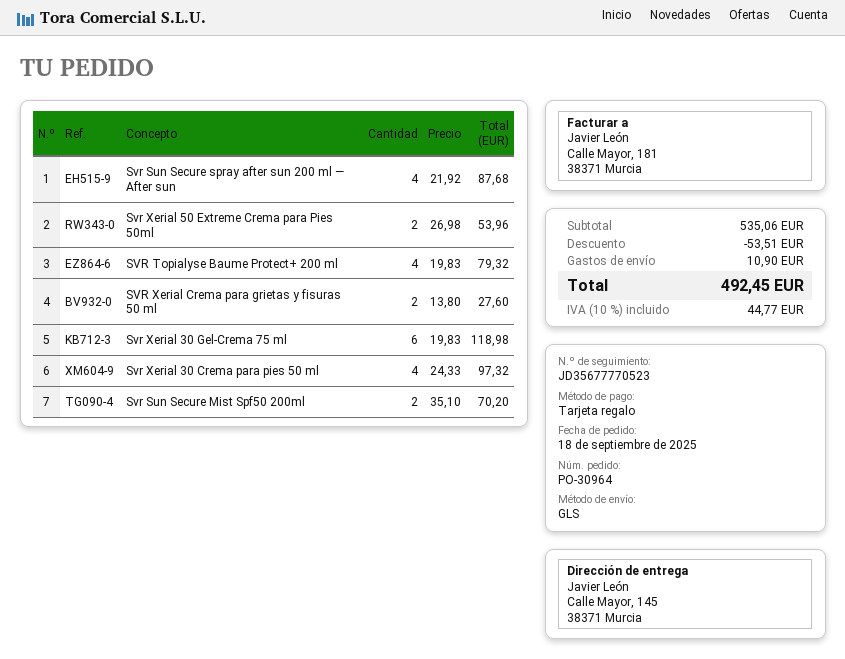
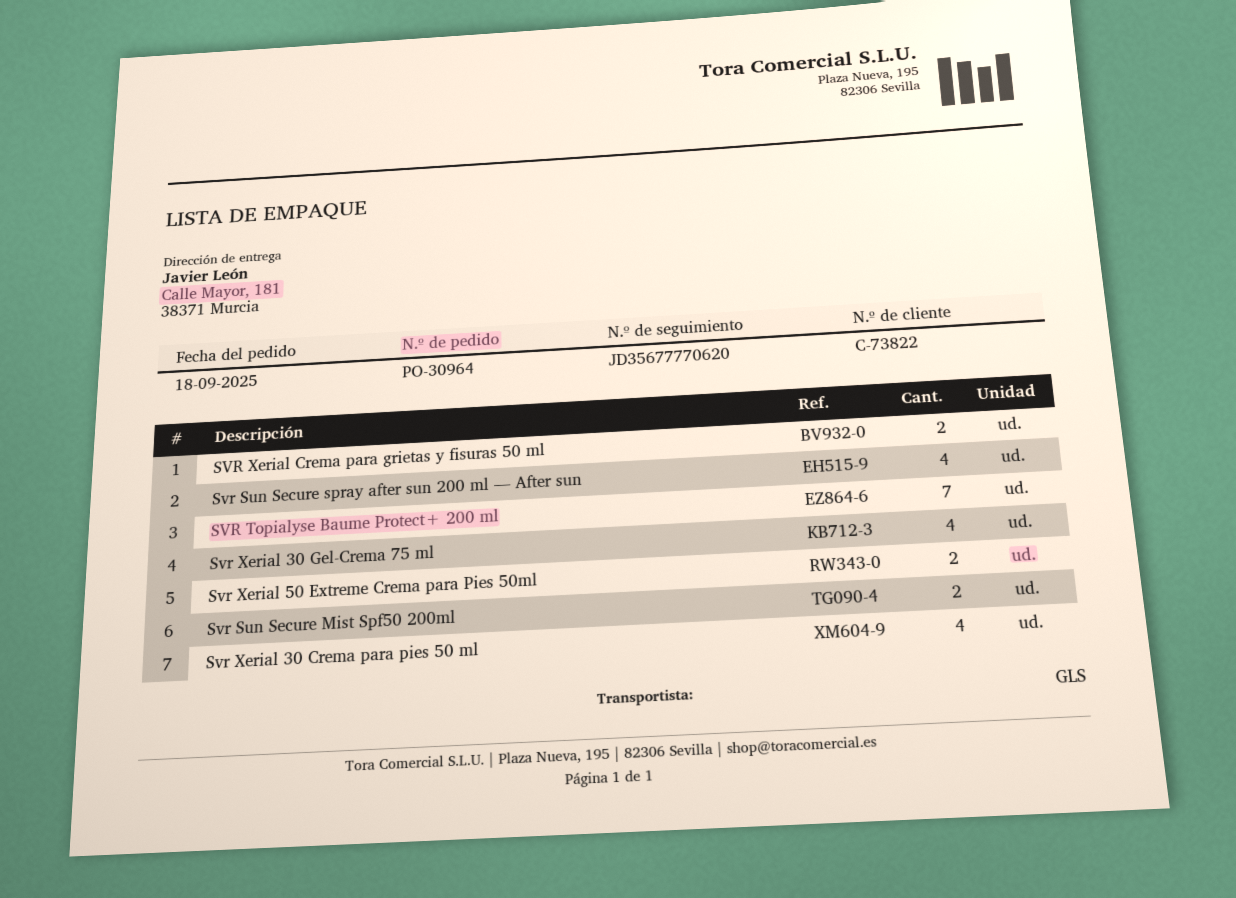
tracking number: JD35677770523 -> JD35677770620
ship to: Calle Mayor, 145, 38371 Murcia -> Calle Mayor, 181, 38371 Murcia
SVR Topialyse Baume Protect+ 200 ml: 4 -> 7
Svr Xerial 30 Gel-Crema 75 ml: 6 -> 4

